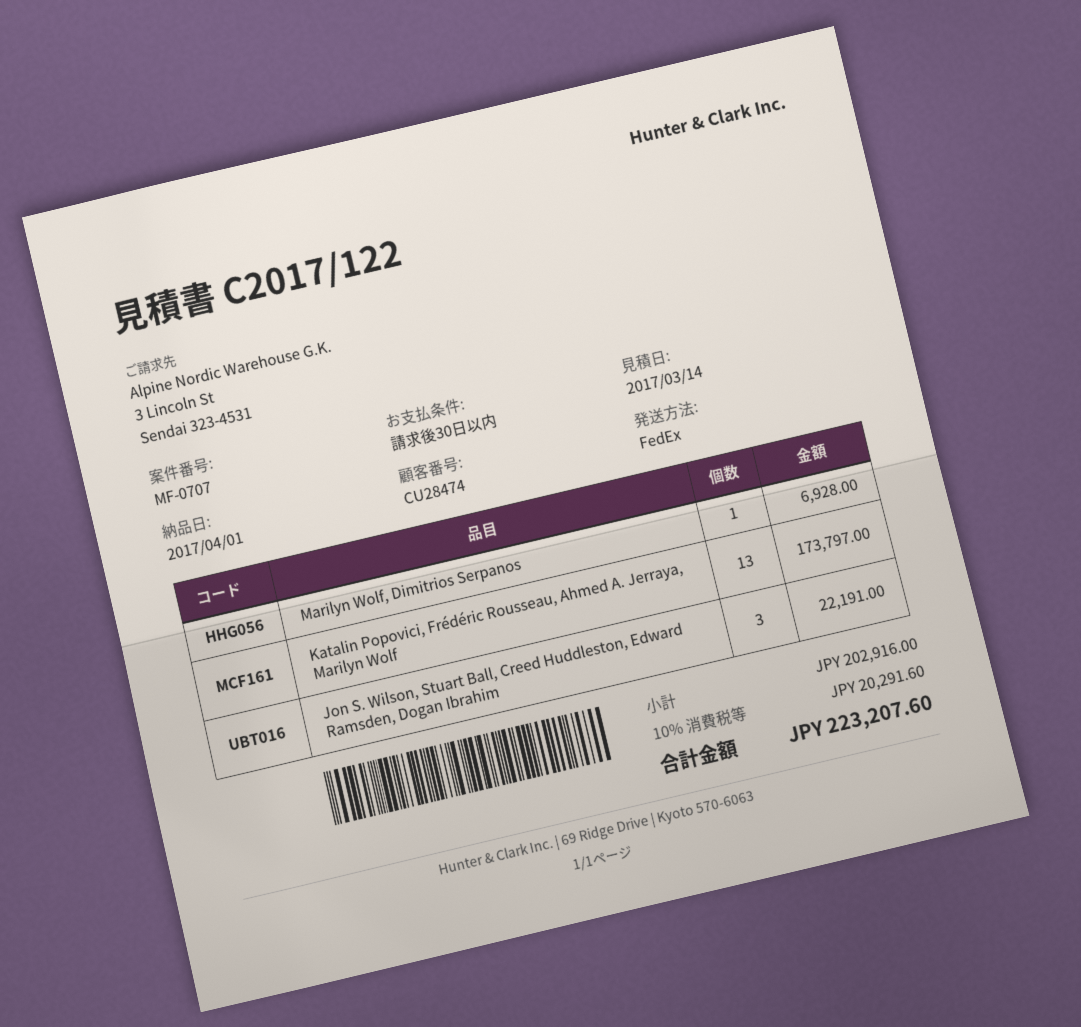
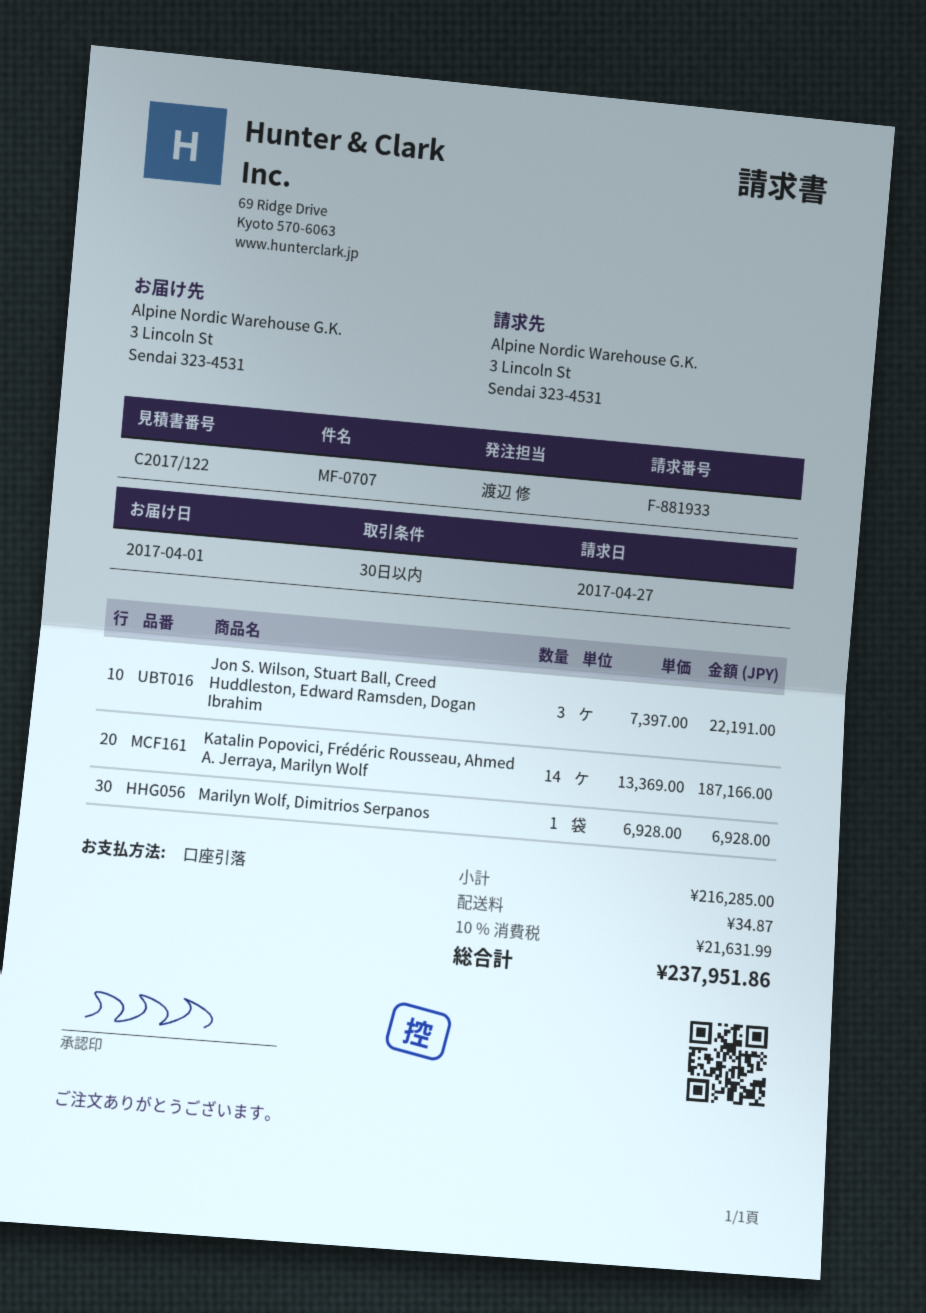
Katalin Popovici, Frédéric Rousseau, Ahmed A. Jerraya, Marilyn Wolf: 13 for 173797.00 -> 14 for 187166.00
subtotal: 202916.00 -> 216285.00
shipping: none -> 34.87
tax: 10% = 20291.60 -> 10% = 21631.99
total: 223207.60 -> 237951.86

